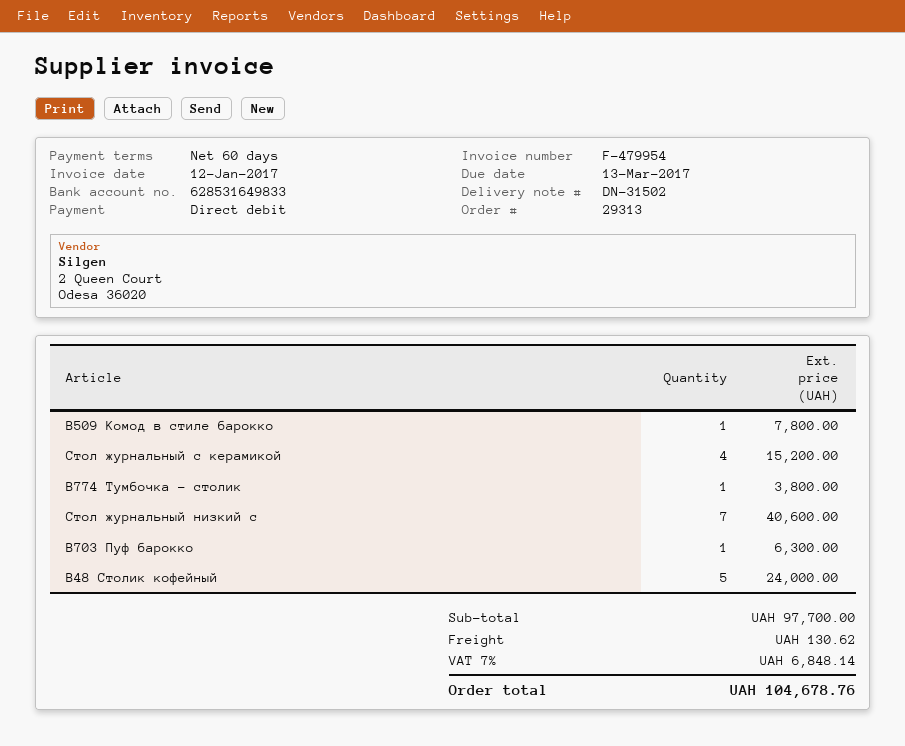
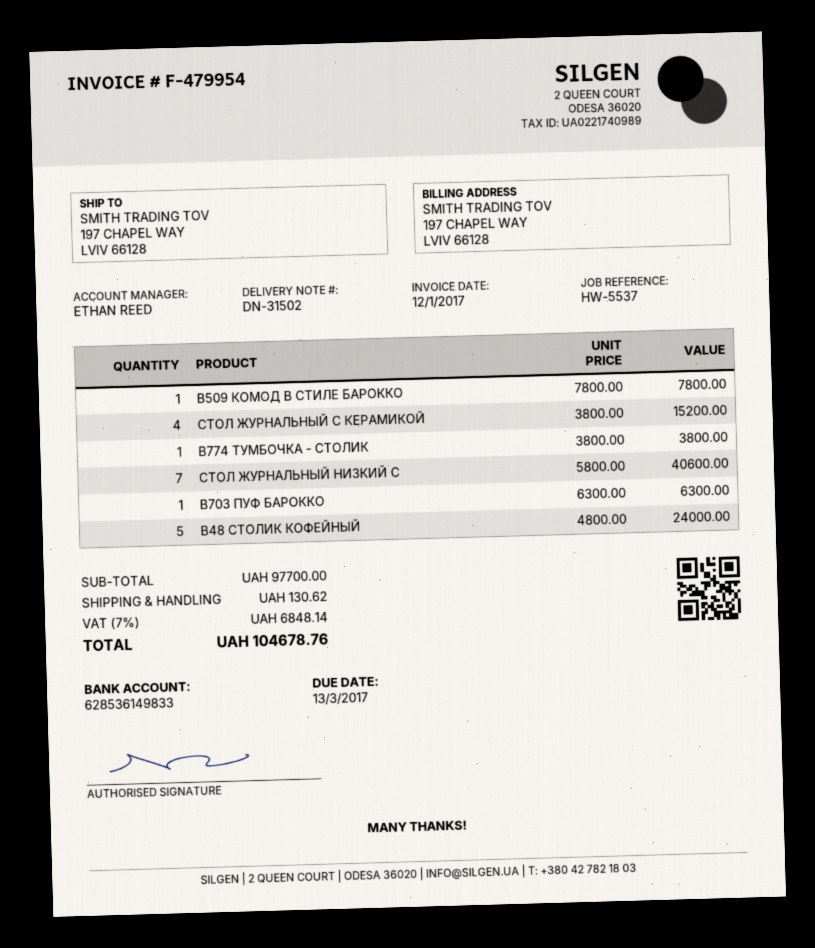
bank account: 628531649833 -> 628536149833

